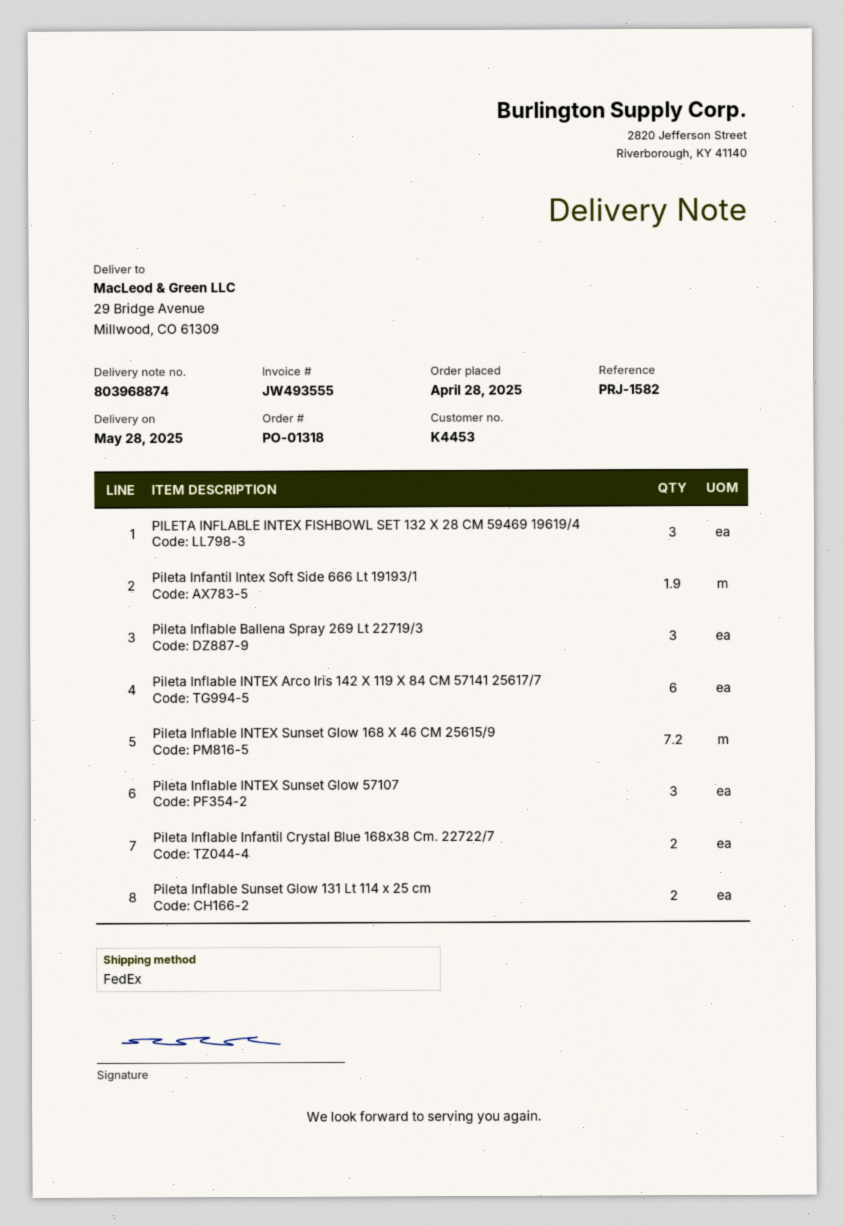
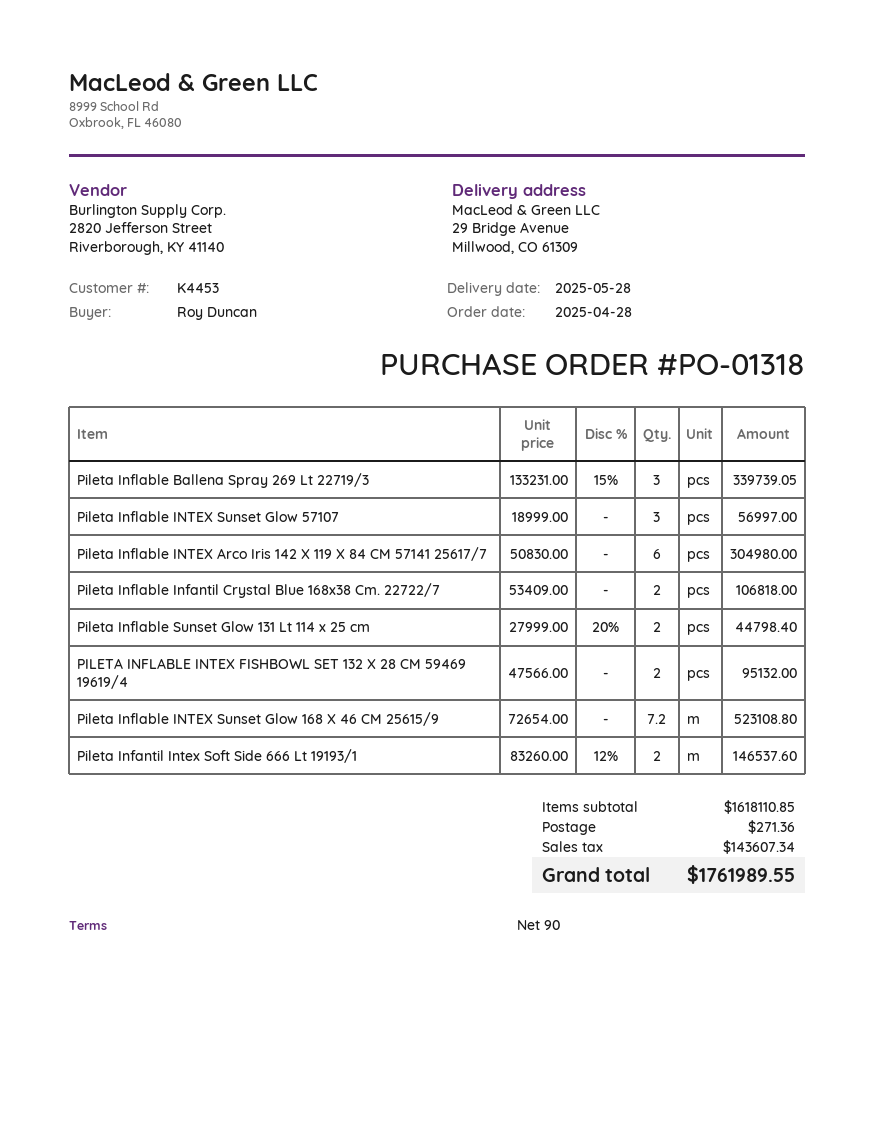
PILETA INFLABLE INTEX FISHBOWL SET 132 X 28 CM 59469 19619/4: 3 -> 2
Pileta Infantil Intex Soft Side 666 Lt 19193/1: 1.9 -> 2

